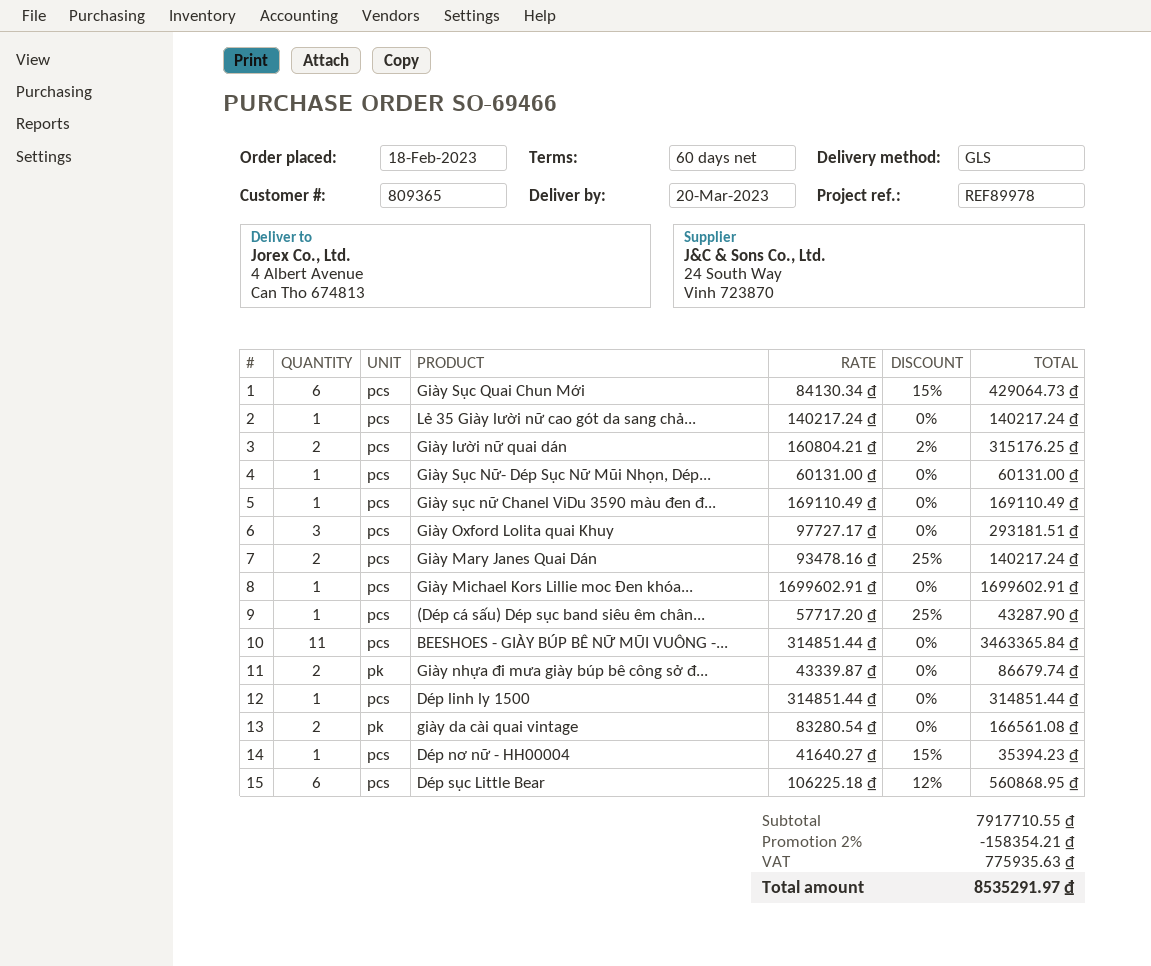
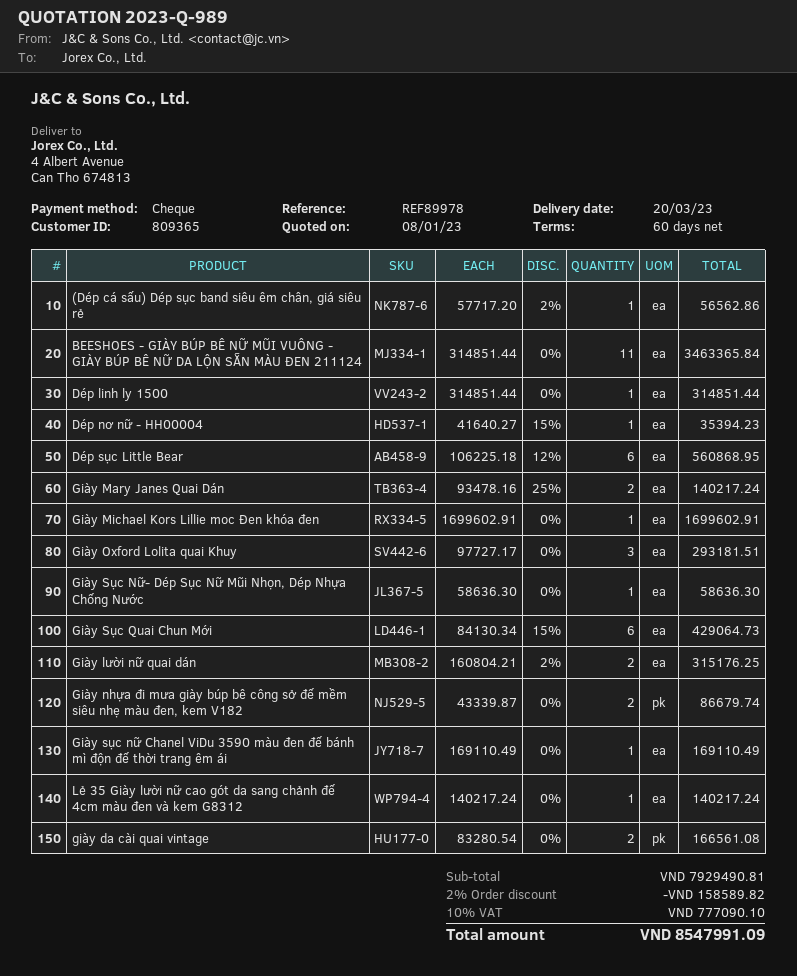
Giày Sục Nữ- Dép Sục Nữ Mũi Nhọn, Dép...: 1 x 60131.00 = 60131.00 -> 1 x 58636.30 = 58636.30
(Dép cá sấu) Dép sục band siêu êm chân...: 1 x 57717.20 - 25% = 43287.90 -> 1 x 57717.20 - 2% = 56562.86
subtotal: 7917710.55 -> 7929490.81
discount: 2% = 158354.21 -> 2% = 158589.82
tax: 775935.63 -> 777090.10
total: 8535291.97 -> 8547991.09

